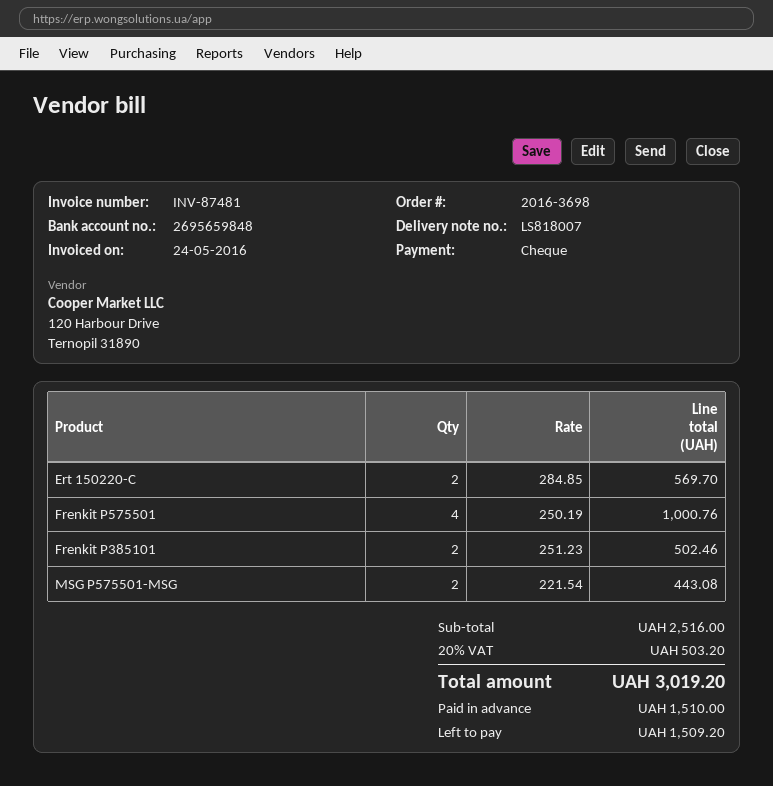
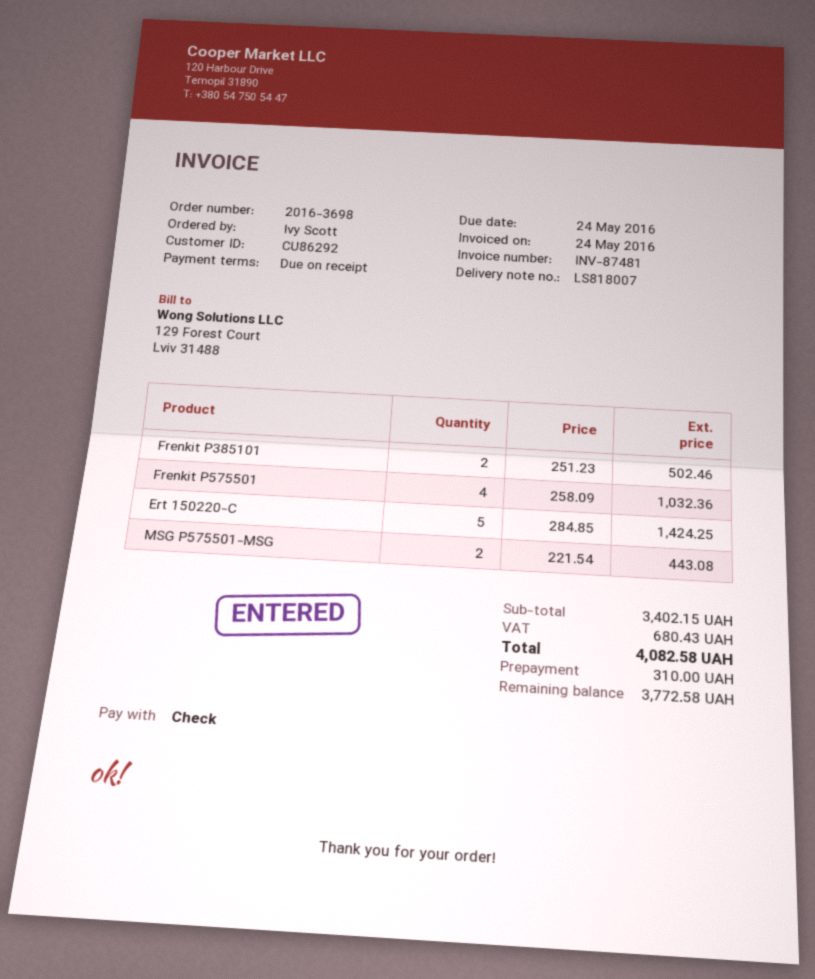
Ert 150220-C: 2 x 284.85 = 569.70 -> 5 x 284.85 = 1424.25
Frenkit P575501: 4 x 250.19 = 1000.76 -> 4 x 258.09 = 1032.36
subtotal: 2516.00 -> 3402.15
tax: 503.20 -> 680.43
total: 3019.20 -> 4082.58
deposit: 1510.00 -> 310.00
balance: 1509.20 -> 3772.58

